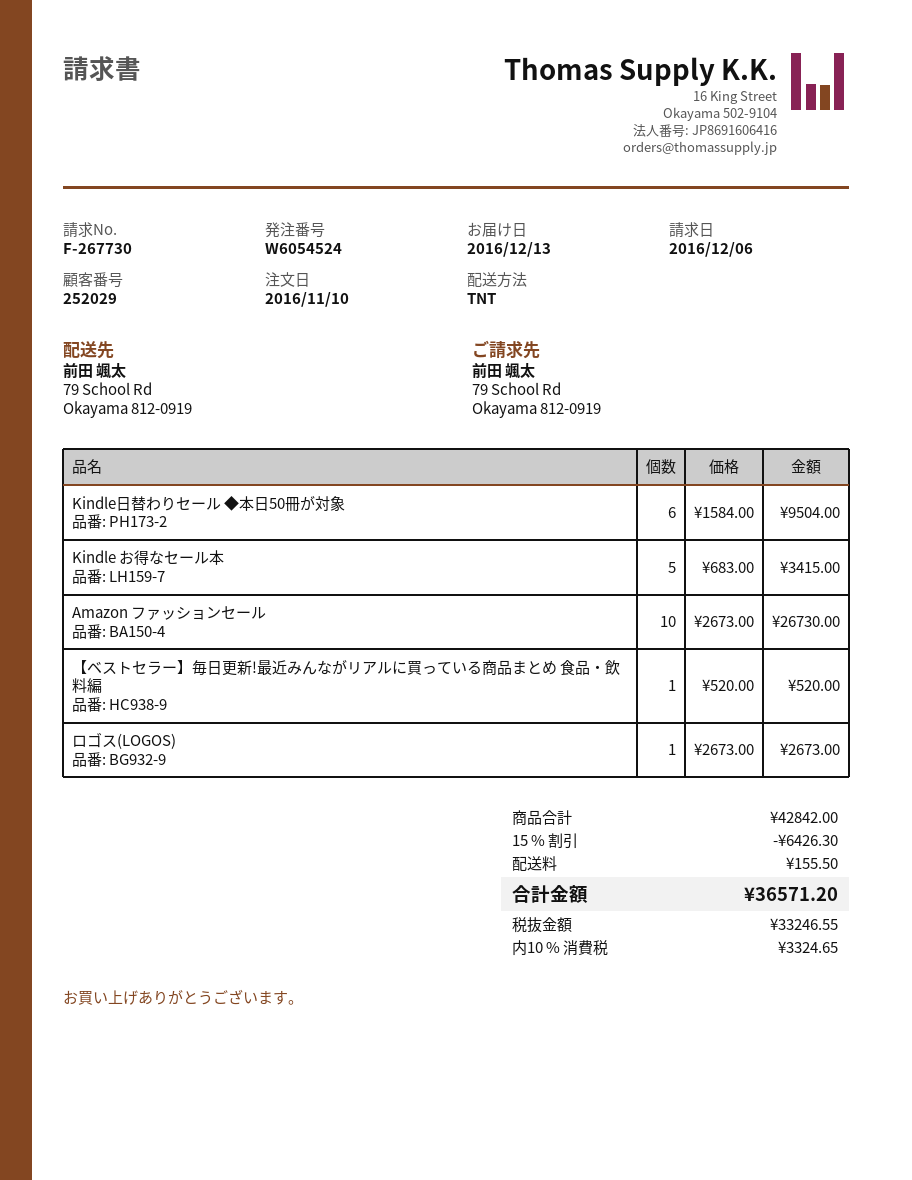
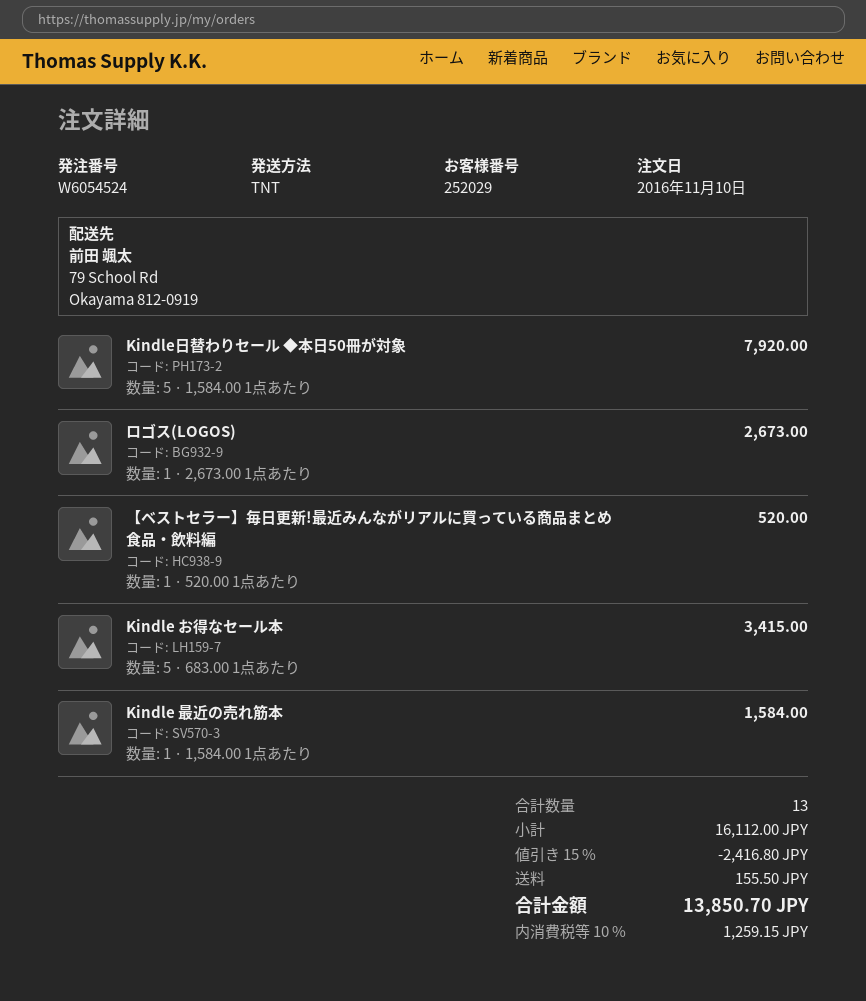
Kindle日替わりセール ◆本日50冊が対象: 6 x 1584.00 = 9504.00 -> 5 x 1584.00 = 7920.00
Amazon ファッションセール: 10 x 2673.00 = 26730.00 -> none
Kindle 最近の売れ筋本: none -> 1 x 1584.00 = 1584.00
subtotal: 42842.00 -> 16112.00
discount: 15% = 6426.30 -> 15% = 2416.80
tax: 10% = 3324.65 -> 10% = 1259.15
total: 36571.20 -> 13850.70

